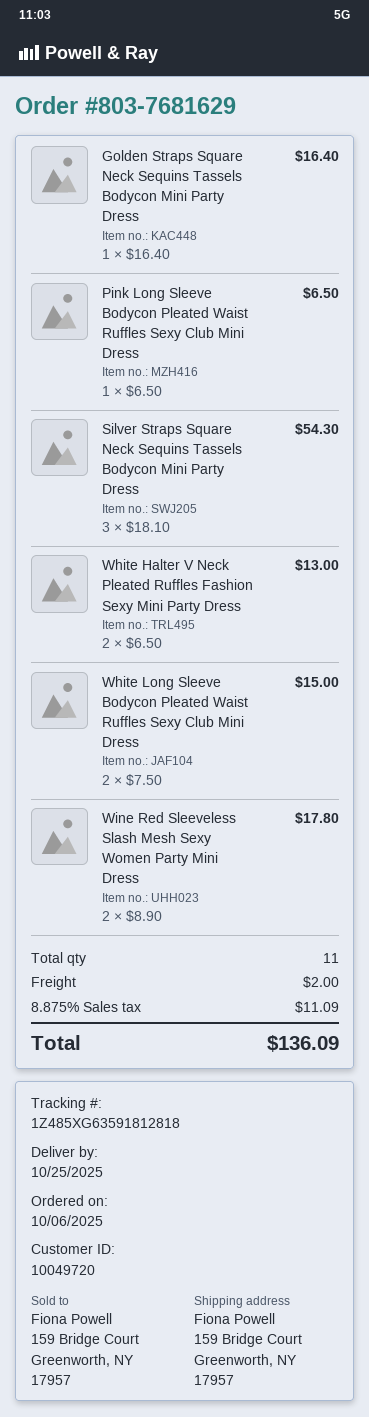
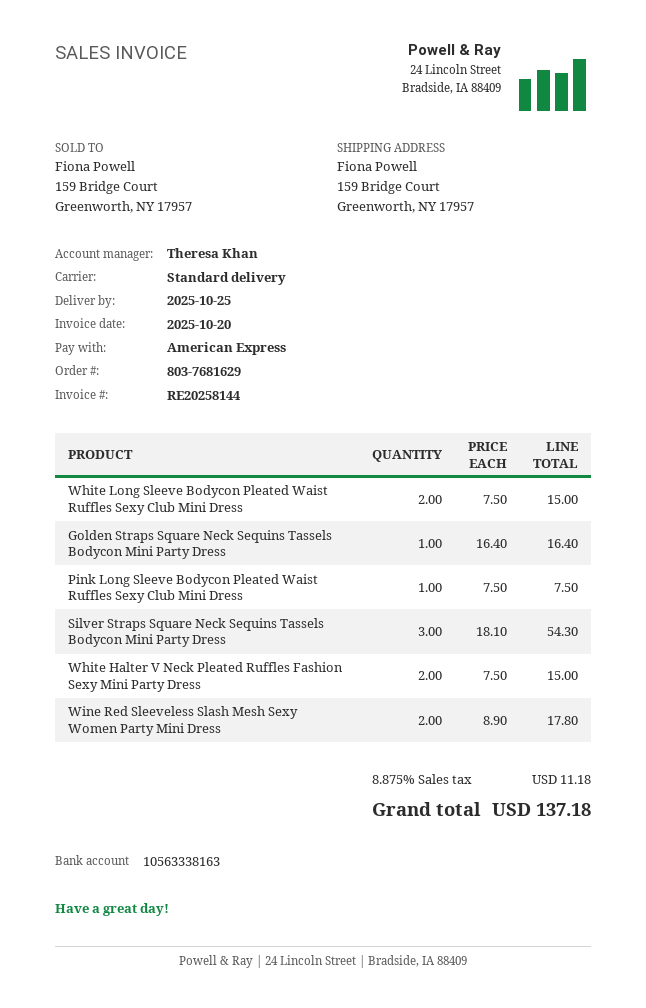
Pink Long Sleeve Bodycon Pleated Waist Ruffles Sexy Club Mini Dress: 1 x 6.50 = 6.50 -> 1 x 7.50 = 7.50
White Halter V Neck Pleated Ruffles Fashion Sexy Mini Party Dress: 2 x 6.50 = 13.00 -> 2 x 7.50 = 15.00
shipping: 2.00 -> none
tax: 8.875% = 11.09 -> 8.875% = 11.18
total: 136.09 -> 137.18

